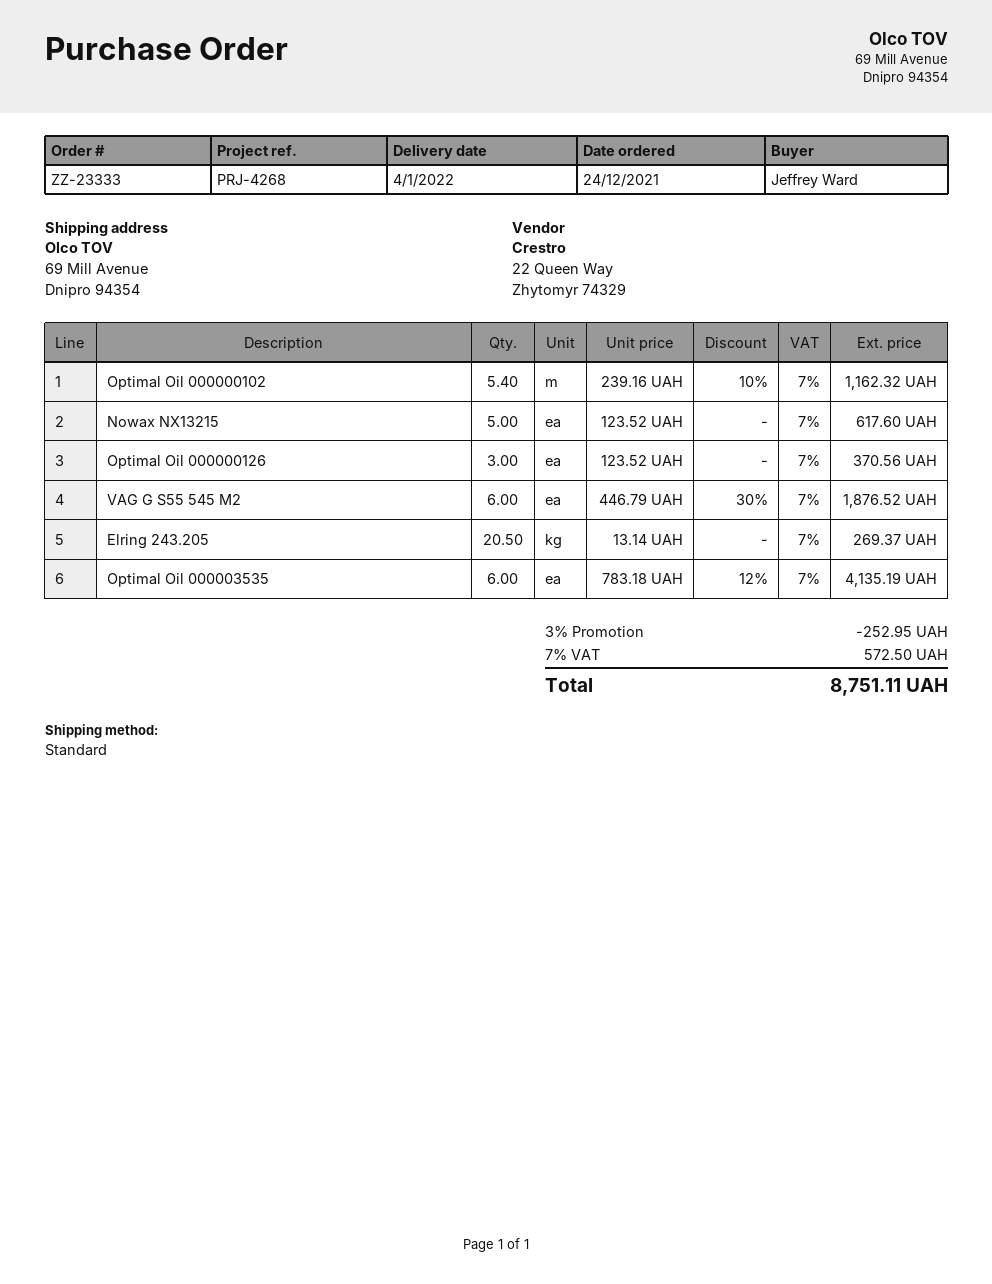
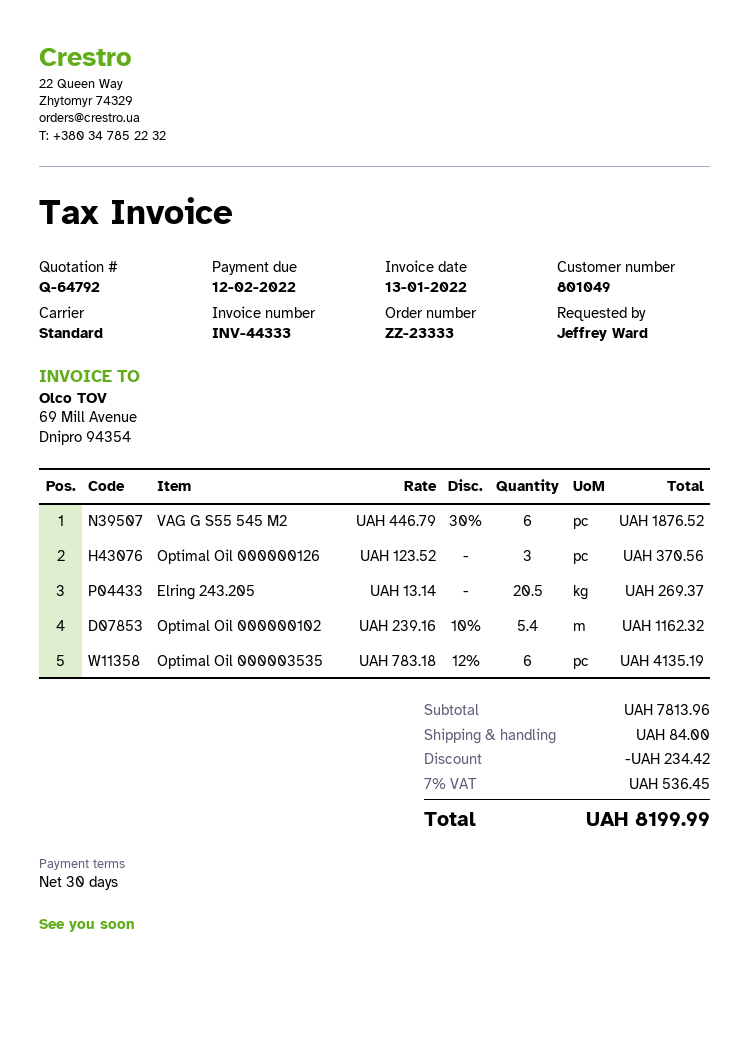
Nowax NX13215: 5 x 123.52 = 617.60 -> none
discount: 252.95 -> 234.42
shipping: none -> 84.00
tax: 7% = 572.50 -> 7% = 536.45
total: 8751.11 -> 8199.99

